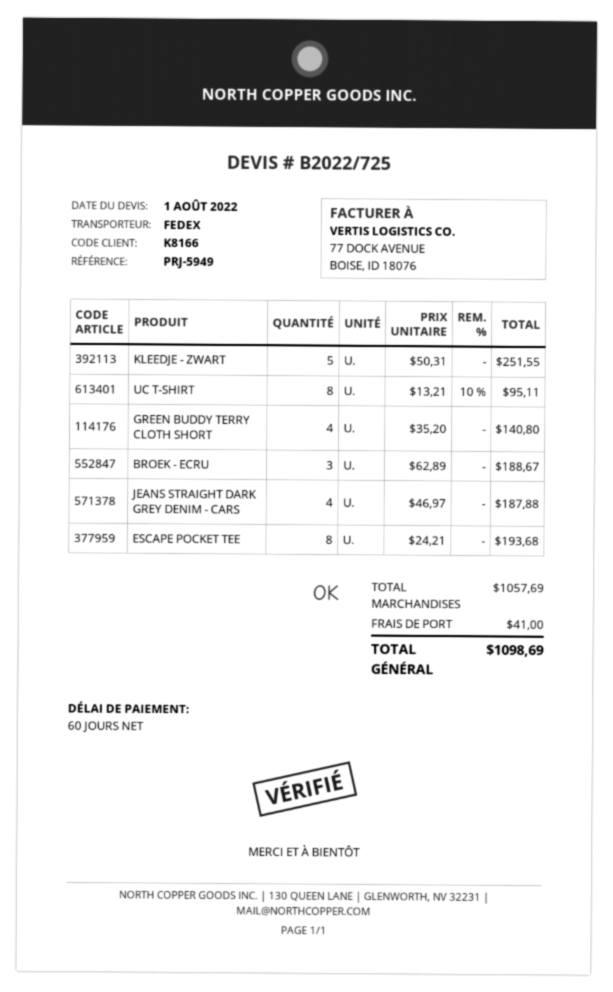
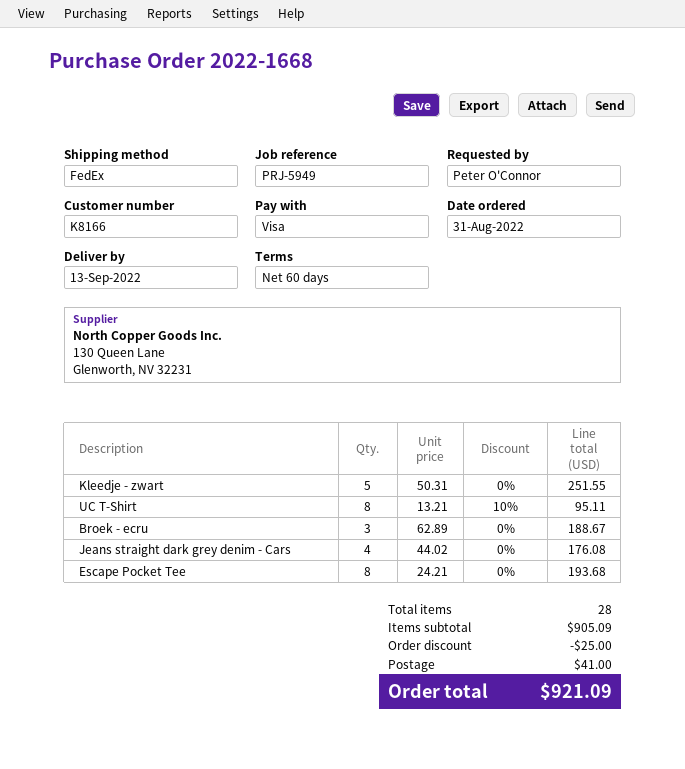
GREEN BUDDY TERRY CLOTH SHORT: 4 x 35.20 = 140.80 -> none
JEANS STRAIGHT DARK GREY DENIM - CARS: 4 x 46.97 = 187.88 -> 4 x 44.02 = 176.08
subtotal: 1057.69 -> 905.09
discount: none -> 25.00
total: 1098.69 -> 921.09

